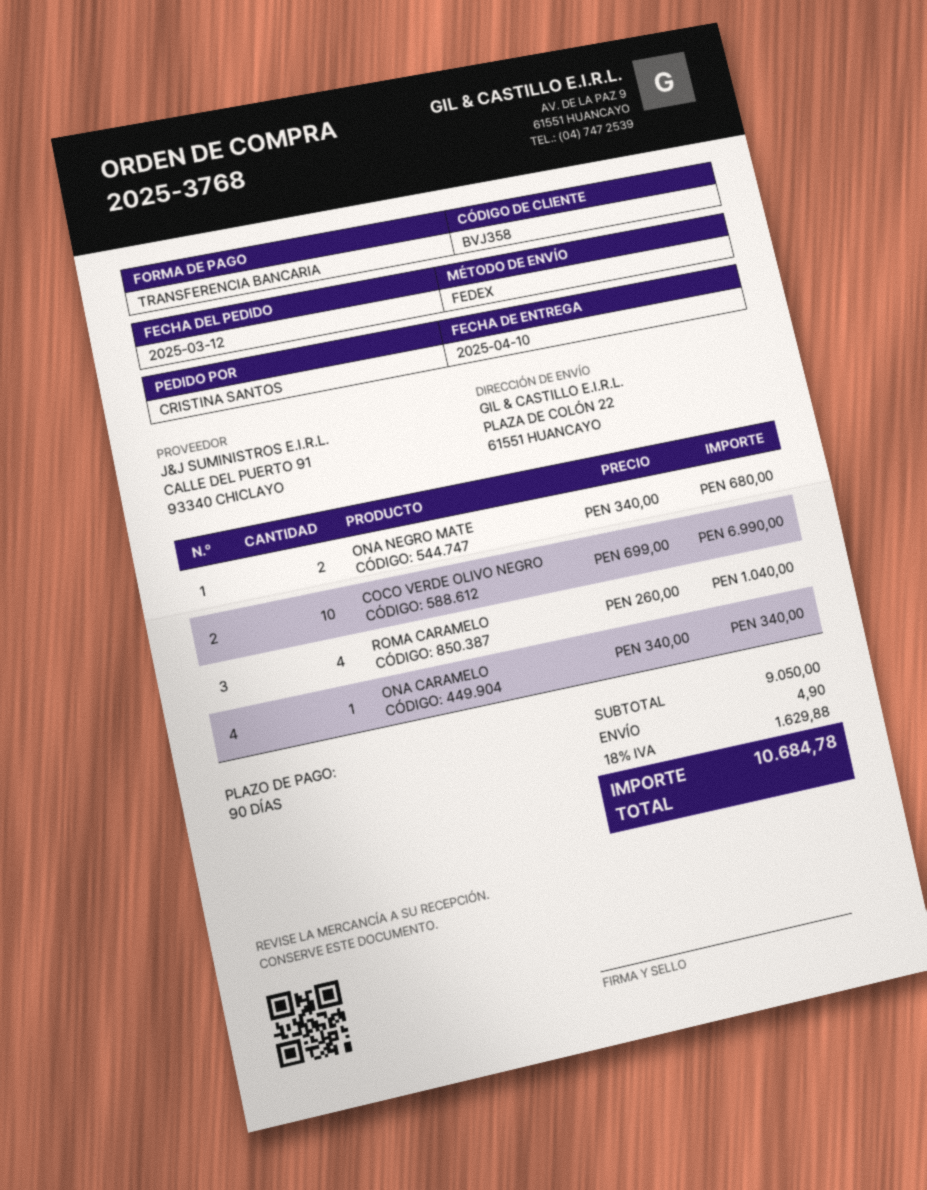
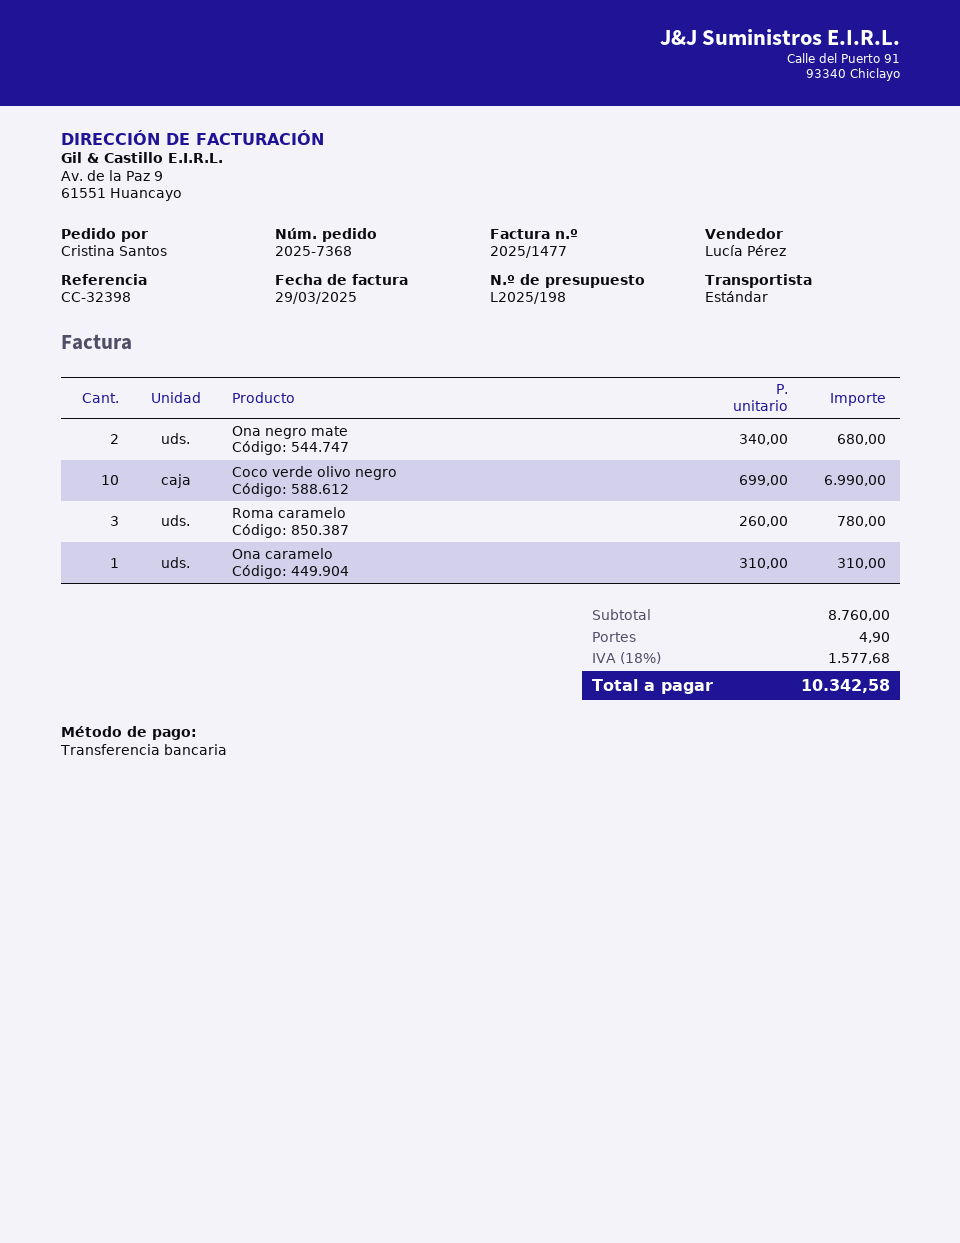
order number: 2025-3768 -> 2025-7368
shipping method: FedEx -> standard
ROMA CARAMELO: 4 x 260.00 = 1040.00 -> 3 x 260.00 = 780.00
ONA CARAMELO: 1 x 340.00 = 340.00 -> 1 x 310.00 = 310.00
subtotal: 9050.00 -> 8760.00
tax: 18% = 1629.88 -> 18% = 1577.68
total: 10684.78 -> 10342.58

